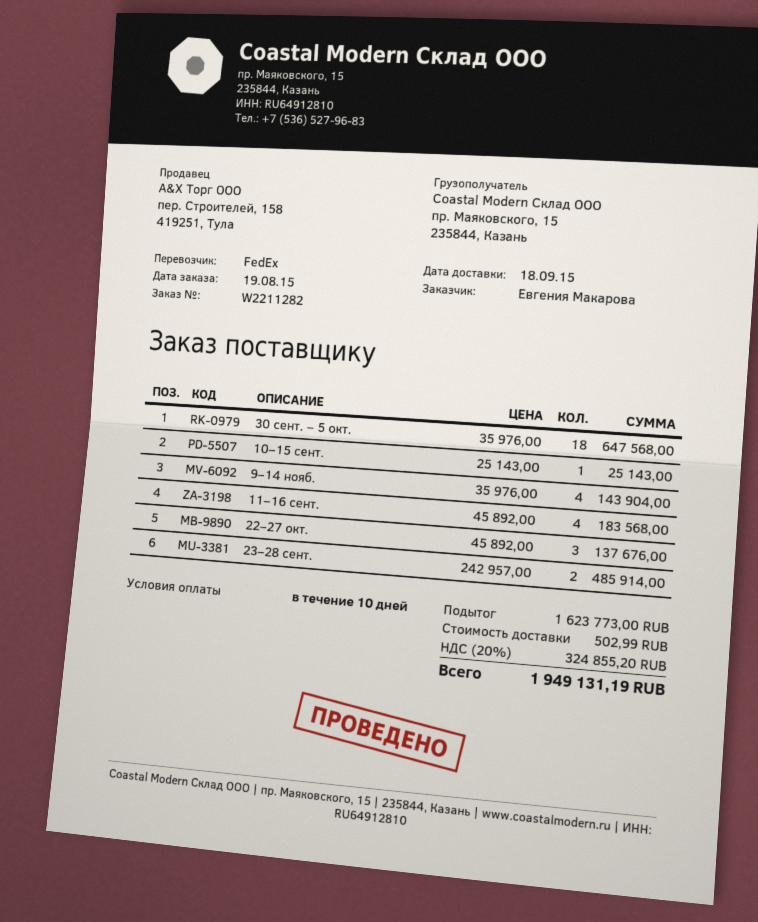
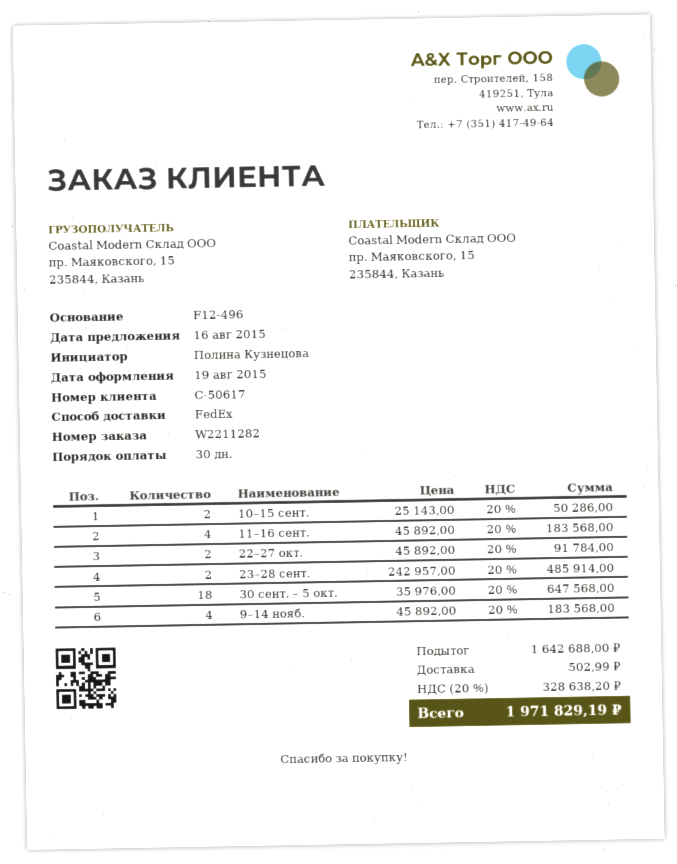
payment terms: 10 days -> 30 days
ordered by: Евгения Макарова -> Полина Кузнецова
10–15 сент.: 1 x 25143.00 = 25143.00 -> 2 x 25143.00 = 50286.00
9–14 нояб.: 4 x 35976.00 = 143904.00 -> 4 x 45892.00 = 183568.00
22–27 окт.: 3 x 45892.00 = 137676.00 -> 2 x 45892.00 = 91784.00
subtotal: 1623773.00 -> 1642688.00
tax: 20% = 324855.20 -> 20% = 328638.20
total: 1949131.19 -> 1971829.19

